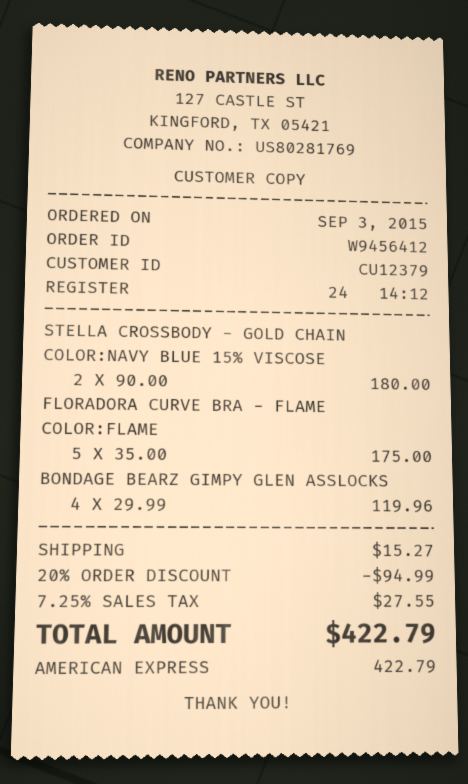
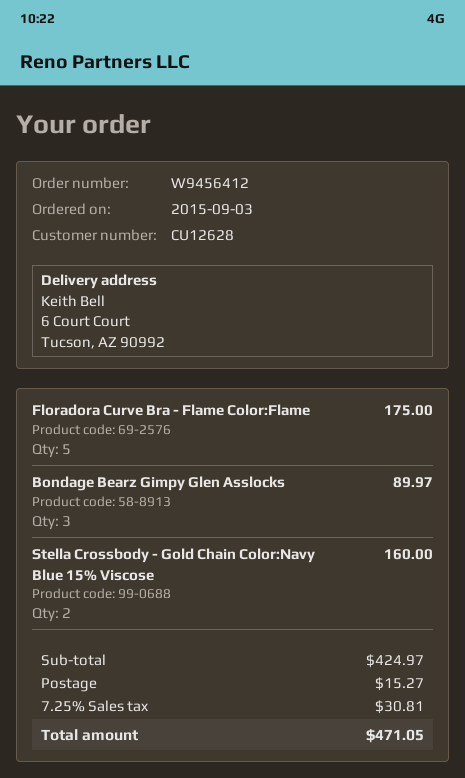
customer number: CU12379 -> CU12628
STELLA CROSSBODY - GOLD CHAIN COLOR:NAVY BLUE 15% VISCOSE: 2 for 180.00 -> 2 for 160.00
BONDAGE BEARZ GIMPY GLEN ASSLOCKS: 4 for 119.96 -> 3 for 89.97
discount: 20% = 94.99 -> none
tax: 7.25% = 27.55 -> 7.25% = 30.81
total: 422.79 -> 471.05

